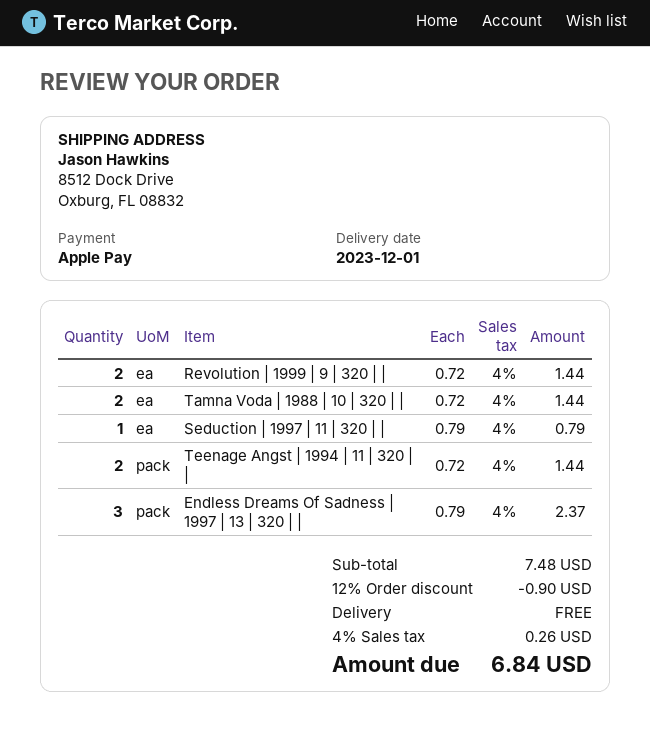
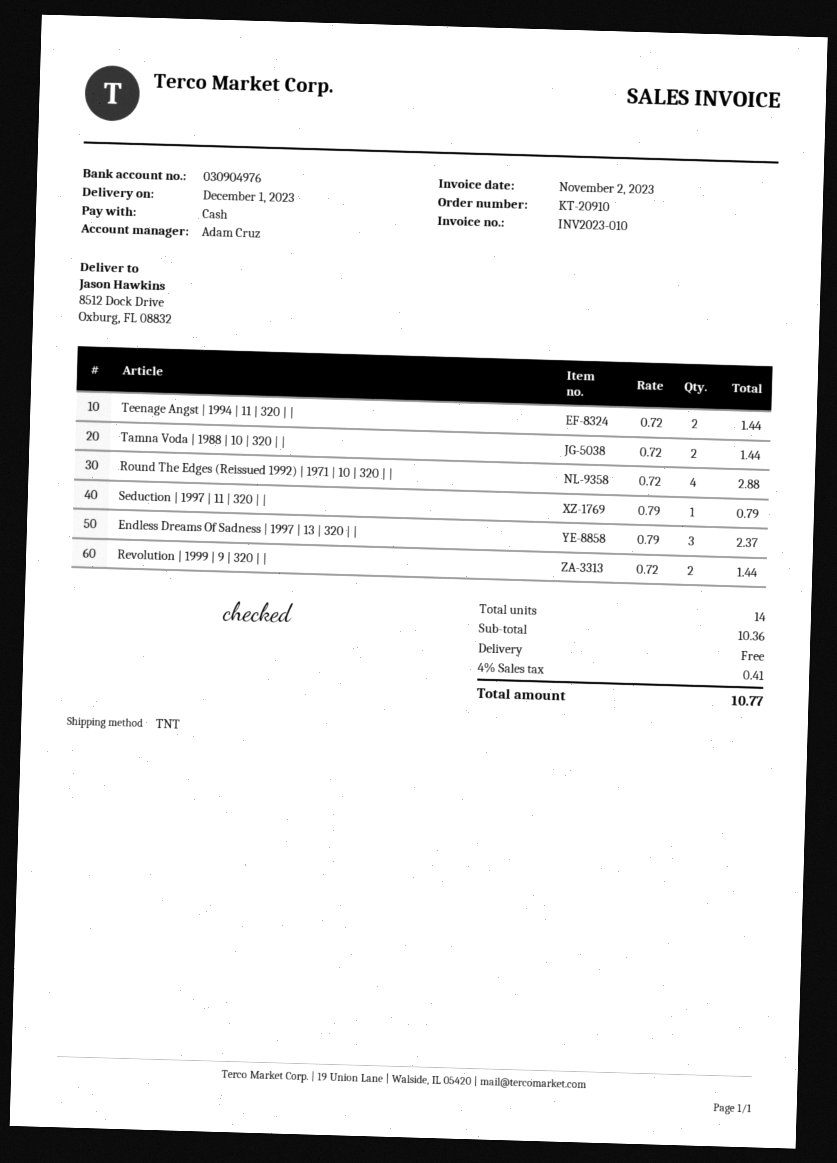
payment method: Apple Pay -> cash
Round The Edges (Reissued 1992) | 1971 | 10 | 320 | |: none -> 4 x 0.72 = 2.88
subtotal: 7.48 -> 10.36
discount: 12% = 0.90 -> none
tax: 4% = 0.26 -> 4% = 0.41
total: 6.84 -> 10.77

